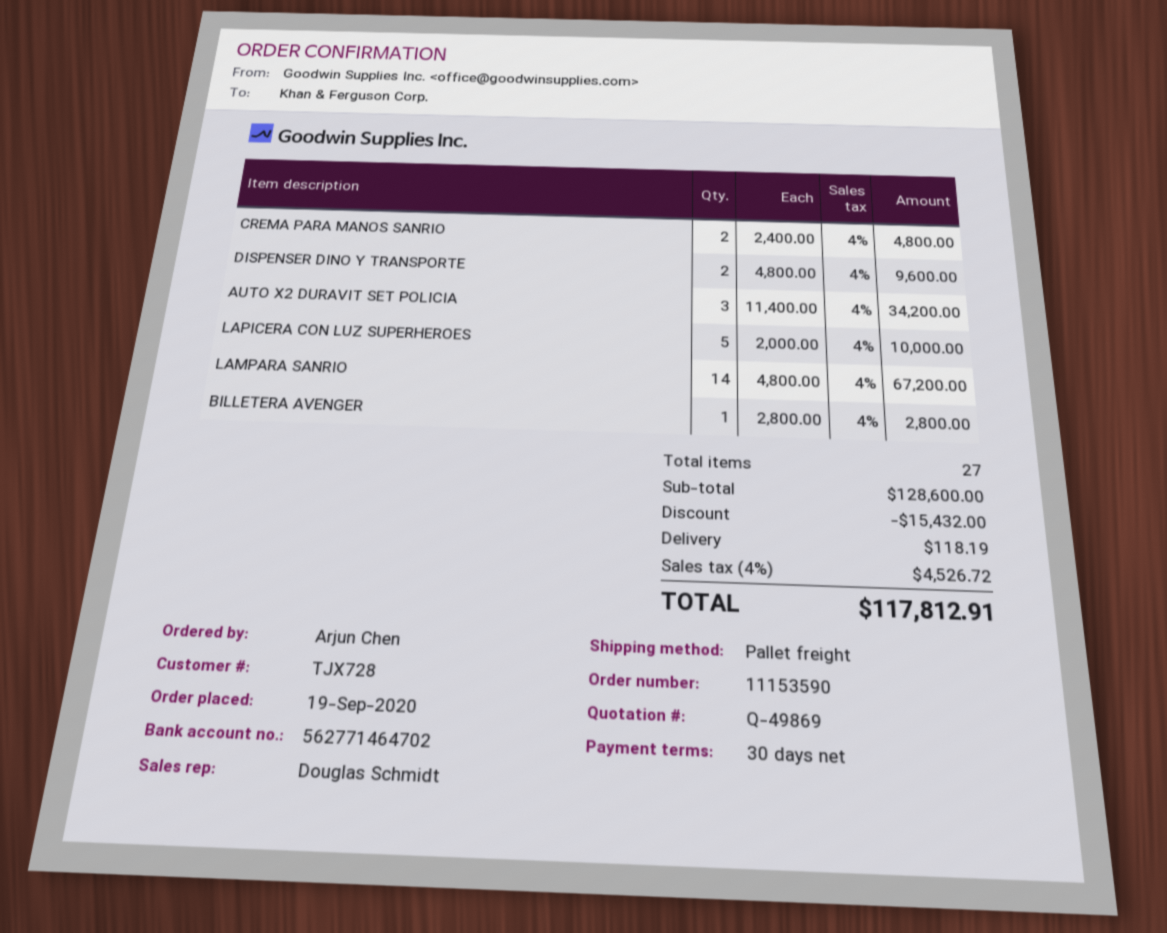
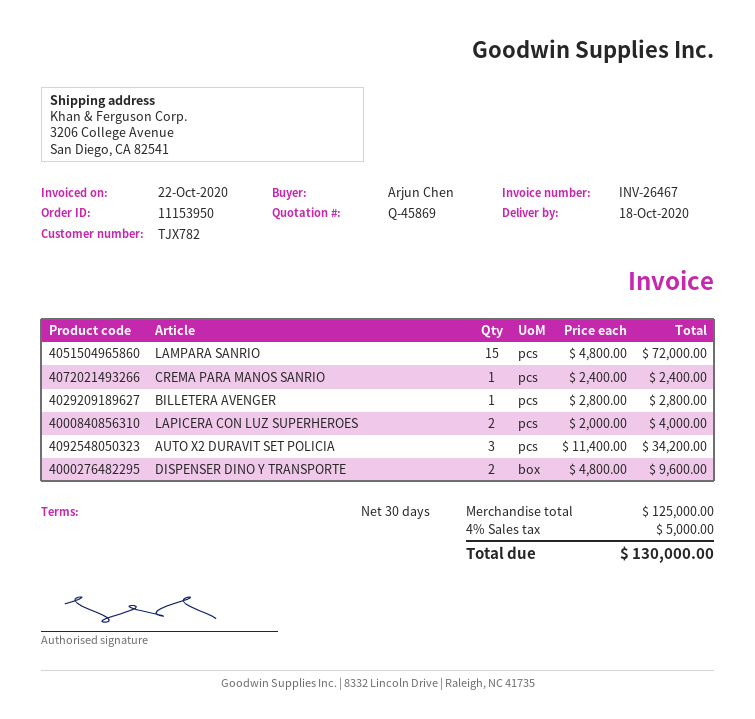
quote number: Q-49869 -> Q-45869
order number: 11153590 -> 11153950
customer number: TJX728 -> TJX782
CREMA PARA MANOS SANRIO: 2 x 2400.00 = 4800.00 -> 1 x 2400.00 = 2400.00
LAPICERA CON LUZ SUPERHEROES: 5 x 2000.00 = 10000.00 -> 2 x 2000.00 = 4000.00
LAMPARA SANRIO: 14 x 4800.00 = 67200.00 -> 15 x 4800.00 = 72000.00
subtotal: 128600.00 -> 125000.00
discount: 15432.00 -> none
shipping: 118.19 -> none
tax: 4% = 4526.72 -> 4% = 5000.00
total: 117812.91 -> 130000.00

